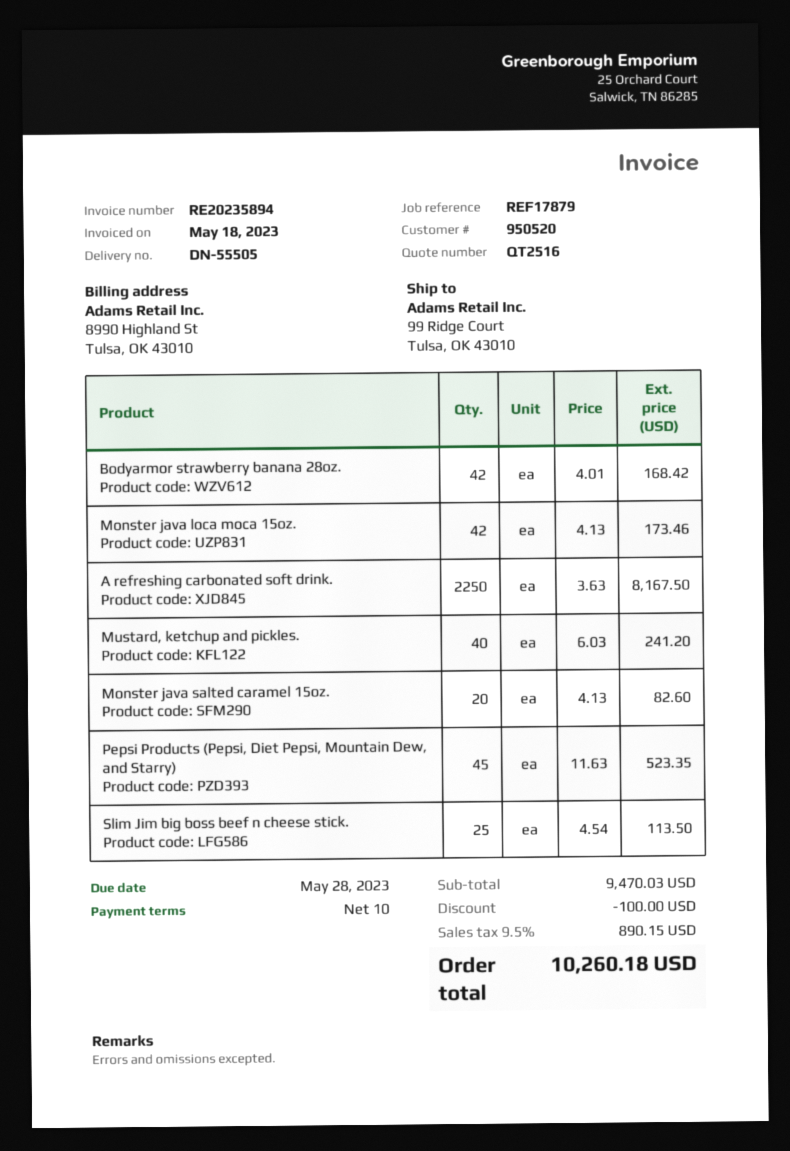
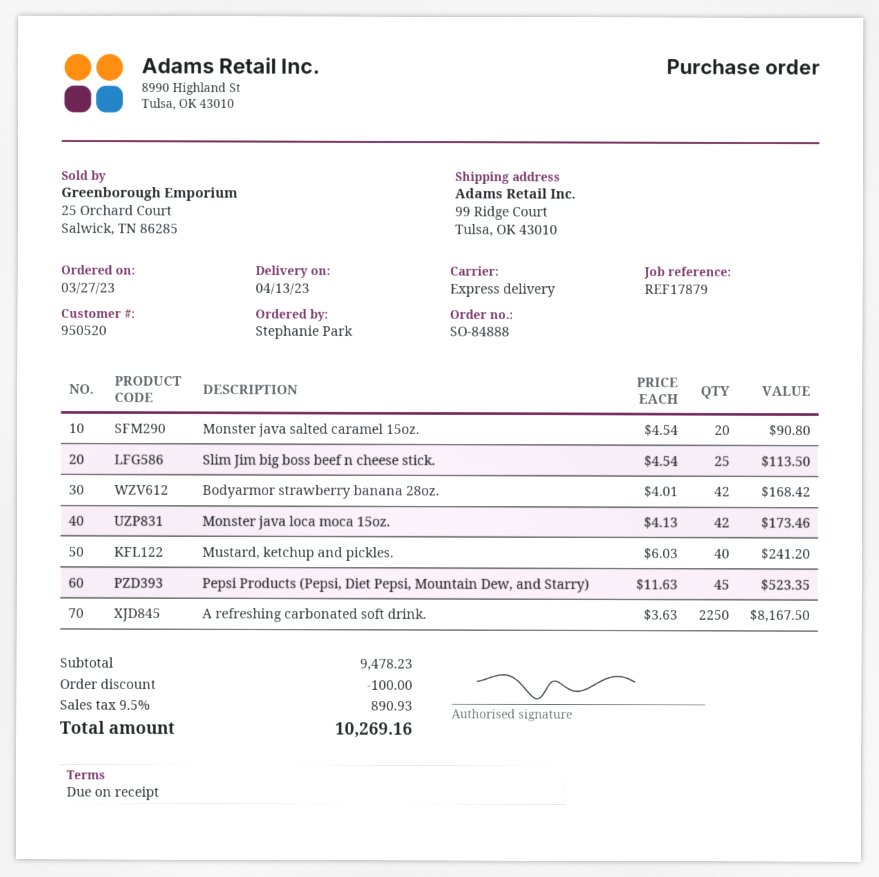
payment terms: 10 days -> on receipt
Monster java salted caramel 15oz.: 20 x 4.13 = 82.60 -> 20 x 4.54 = 90.80
subtotal: 9470.03 -> 9478.23
tax: 9.5% = 890.15 -> 9.5% = 890.93
total: 10260.18 -> 10269.16

